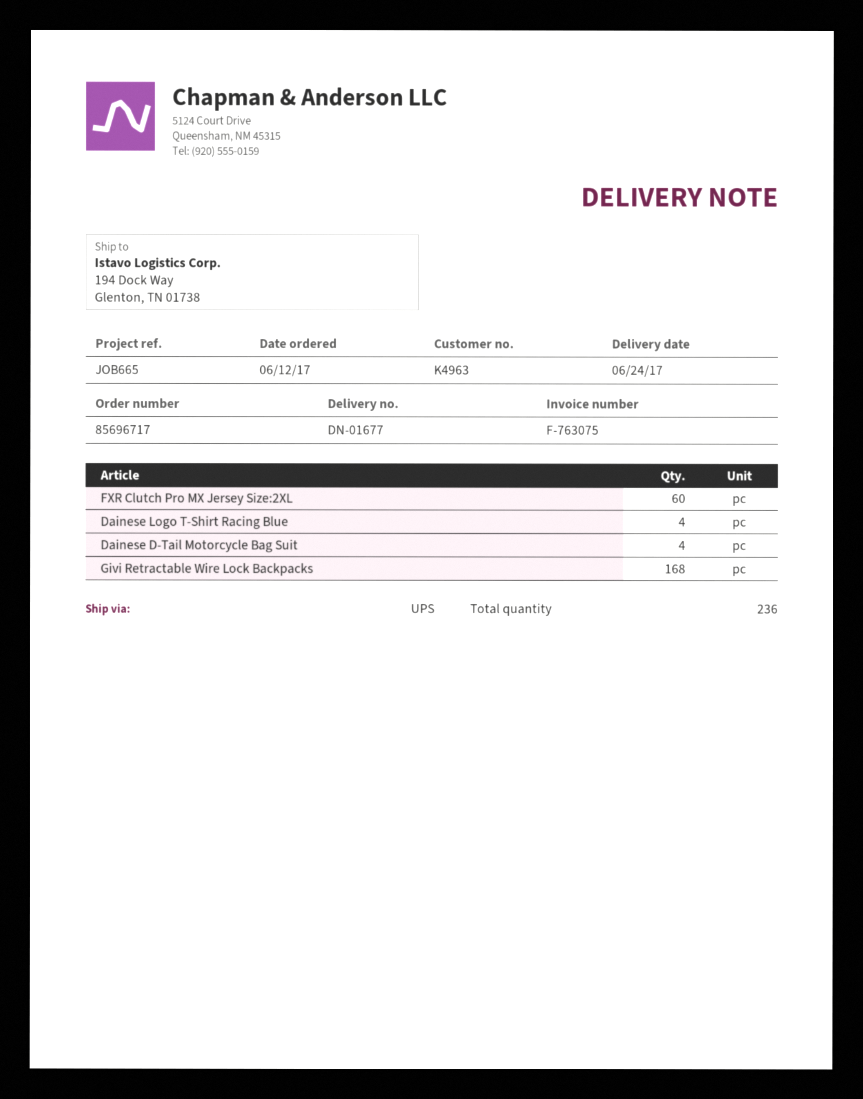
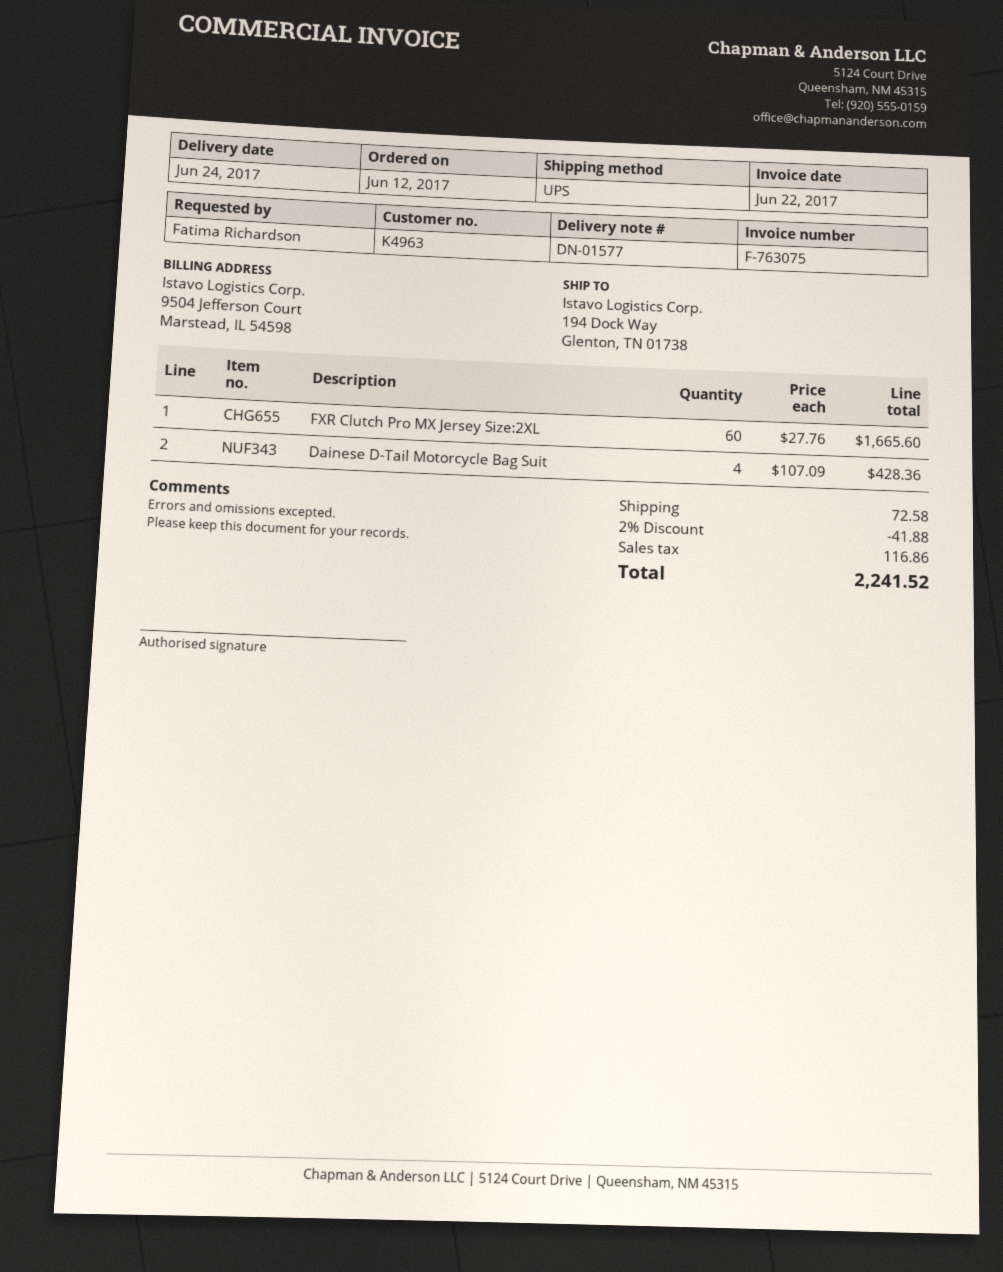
delivery note number: DN-01677 -> DN-01577
Dainese Logo T-Shirt Racing Blue: 4 -> none
Givi Retractable Wire Lock Backpacks: 168 -> none

